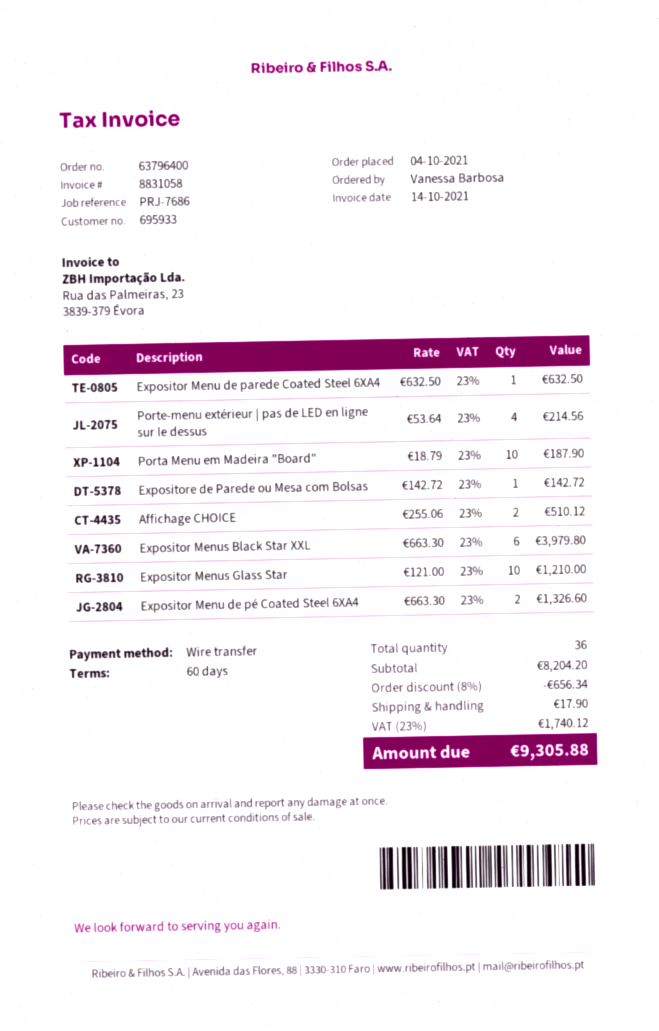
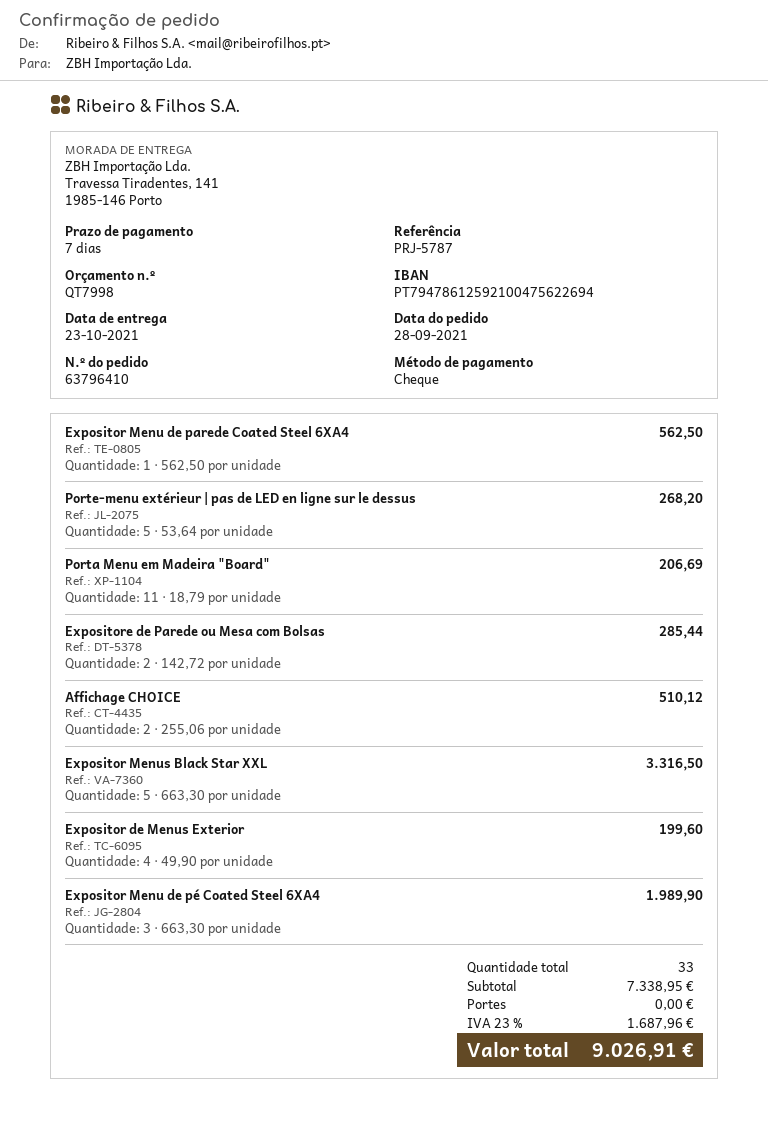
order number: 63796400 -> 63796410
order date: 2021-10-04 -> 2021-09-28
payment terms: 60 days -> 7 days
reference: PRJ-7686 -> PRJ-5787
payment method: bank transfer -> cheque
Expositor Menu de parede Coated Steel 6XA4: 1 x 632.50 = 632.50 -> 1 x 562.50 = 562.50
Porte-menu extérieur | pas de LED en ligne sur le dessus: 4 x 53.64 = 214.56 -> 5 x 53.64 = 268.20
Porta Menu em Madeira "Board": 10 x 18.79 = 187.90 -> 11 x 18.79 = 206.69
Expositore de Parede ou Mesa com Bolsas: 1 x 142.72 = 142.72 -> 2 x 142.72 = 285.44
Expositor Menus Black Star XXL: 6 x 663.30 = 3979.80 -> 5 x 663.30 = 3316.50
Expositor Menus Glass Star: 10 x 121.00 = 1210.00 -> none
Expositor Menu de pé Coated Steel 6XA4: 2 x 663.30 = 1326.60 -> 3 x 663.30 = 1989.90
Expositor de Menus Exterior: none -> 4 x 49.90 = 199.60
total quantity: 36 -> 33
subtotal: 8204.20 -> 7338.95
discount: 8% = 656.34 -> none
shipping: 17.90 -> 0.00
tax: 23% = 1740.12 -> 23% = 1687.96
total: 9305.88 -> 9026.91

